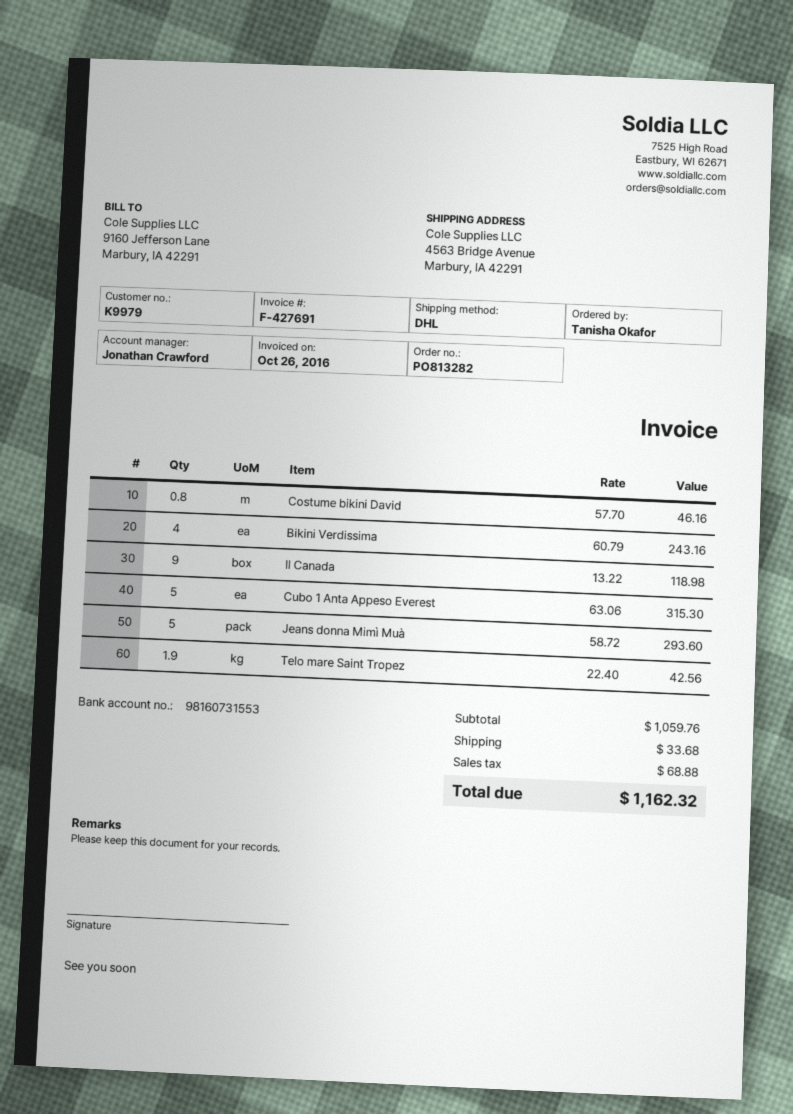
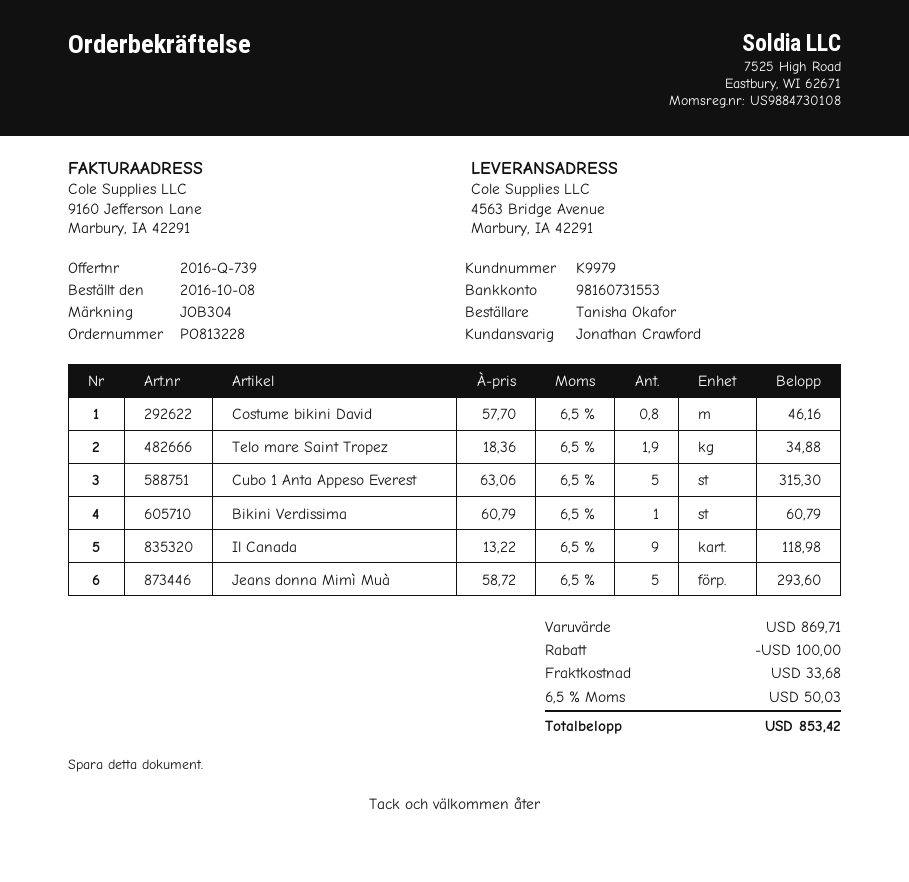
order number: PO813282 -> PO813228
Bikini Verdissima: 4 x 60.79 = 243.16 -> 1 x 60.79 = 60.79
Telo mare Saint Tropez: 1.9 x 22.40 = 42.56 -> 1.9 x 18.36 = 34.88
subtotal: 1059.76 -> 869.71
discount: none -> 100.00
tax: 68.88 -> 50.03
total: 1162.32 -> 853.42

